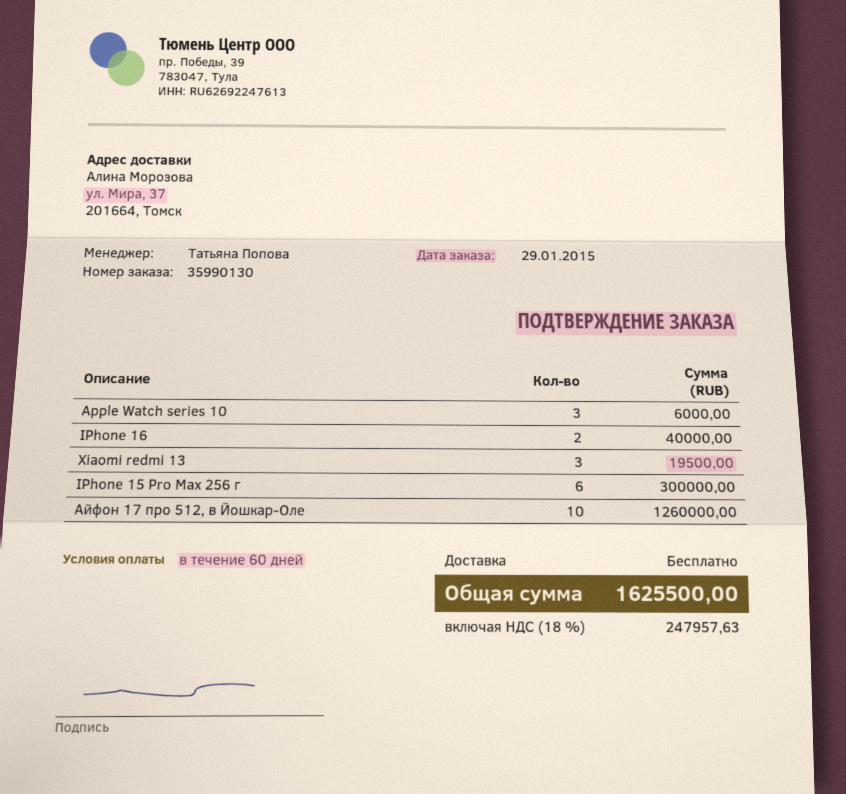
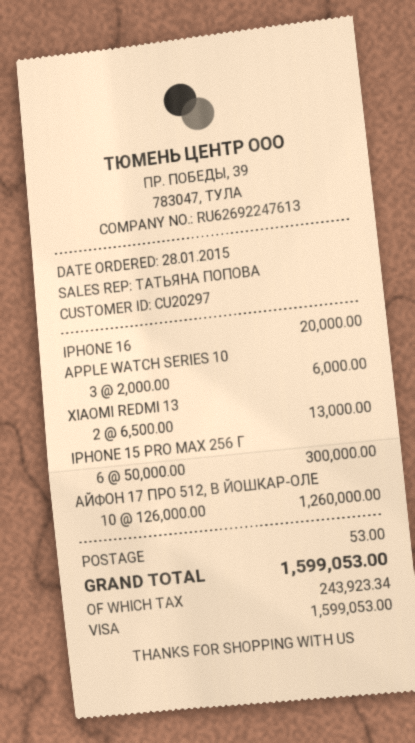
order date: 2015-01-29 -> 2015-01-28
IPhone 16: 2 for 40000.00 -> 1 for 20000.00
Xiaomi redmi 13: 3 for 19500.00 -> 2 for 13000.00
shipping: 0.00 -> 53.00
tax: 247957.63 -> 243923.34
total: 1625500.00 -> 1599053.00

